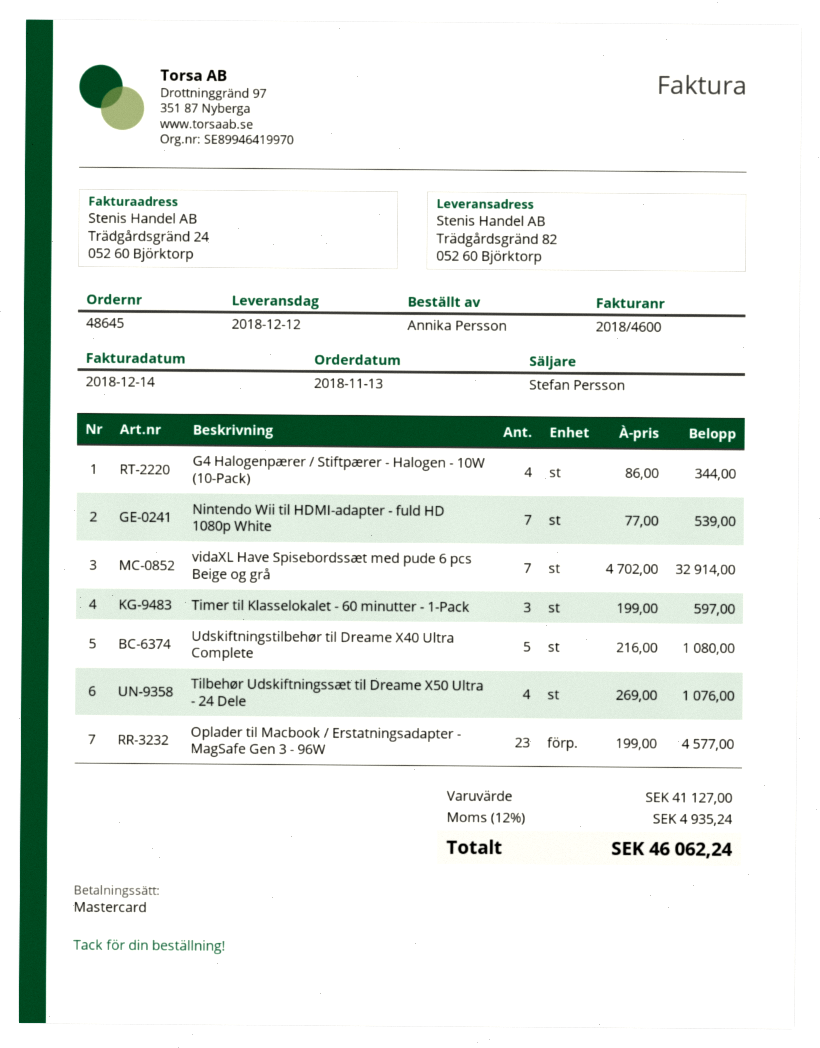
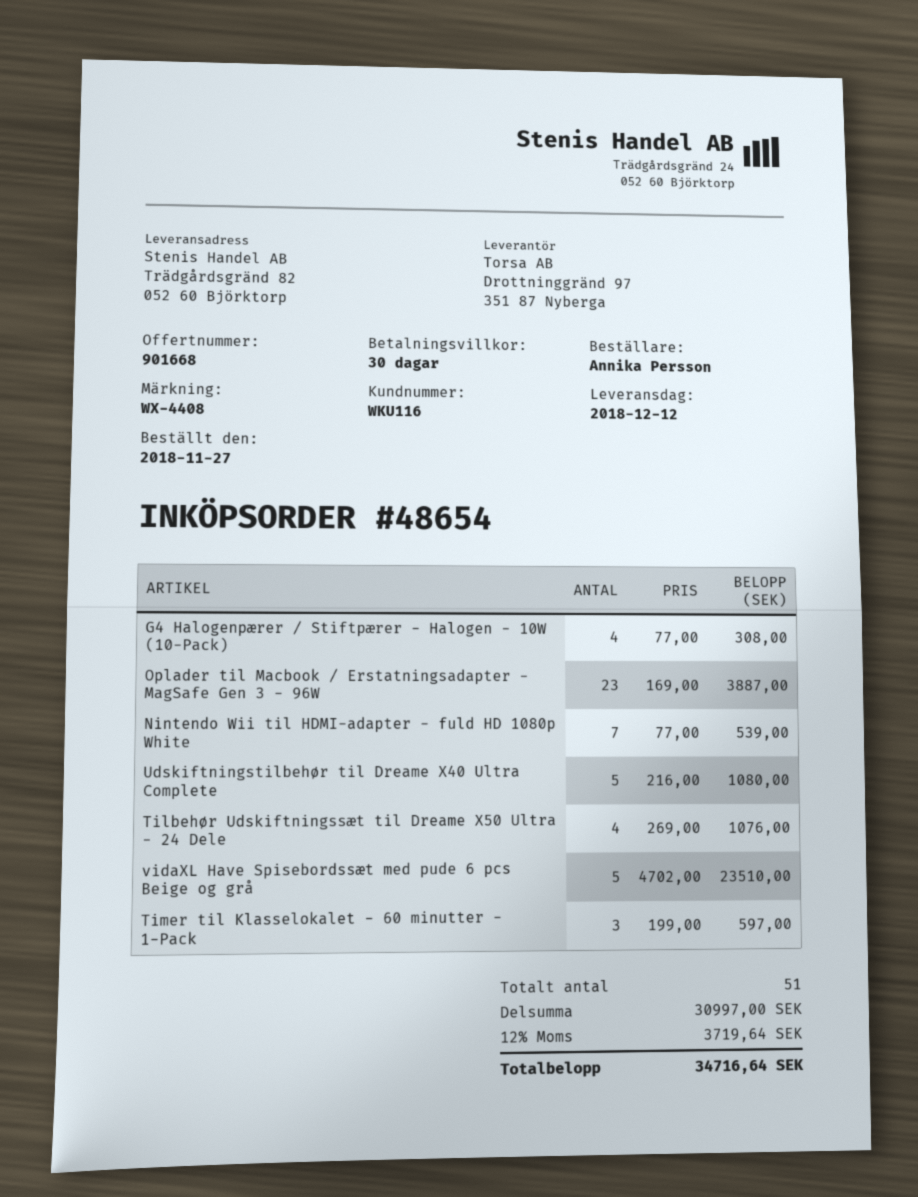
order number: 48645 -> 48654
order date: 2018-11-13 -> 2018-11-27
G4 Halogenpærer / Stiftpærer - Halogen - 10W (10-Pack): 4 x 86.00 = 344.00 -> 4 x 77.00 = 308.00
vidaXL Have Spisebordssæt med pude 6 pcs Beige og grå: 7 x 4702.00 = 32914.00 -> 5 x 4702.00 = 23510.00
Oplader til Macbook / Erstatningsadapter - MagSafe Gen 3 - 96W: 23 x 199.00 = 4577.00 -> 23 x 169.00 = 3887.00
subtotal: 41127.00 -> 30997.00
tax: 12% = 4935.24 -> 12% = 3719.64
total: 46062.24 -> 34716.64

